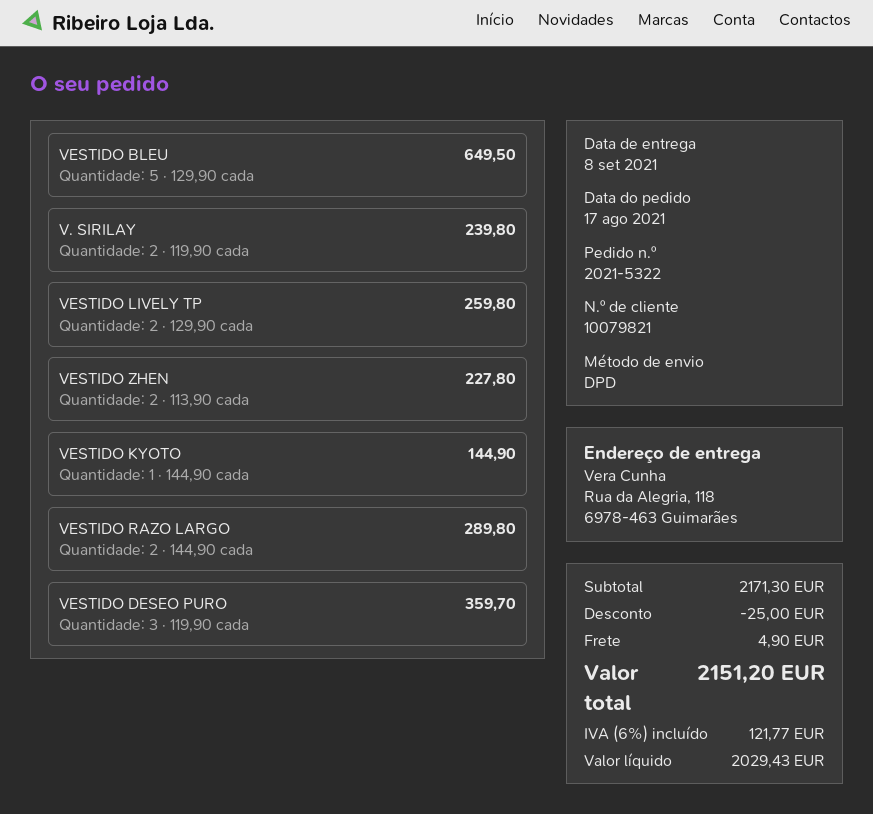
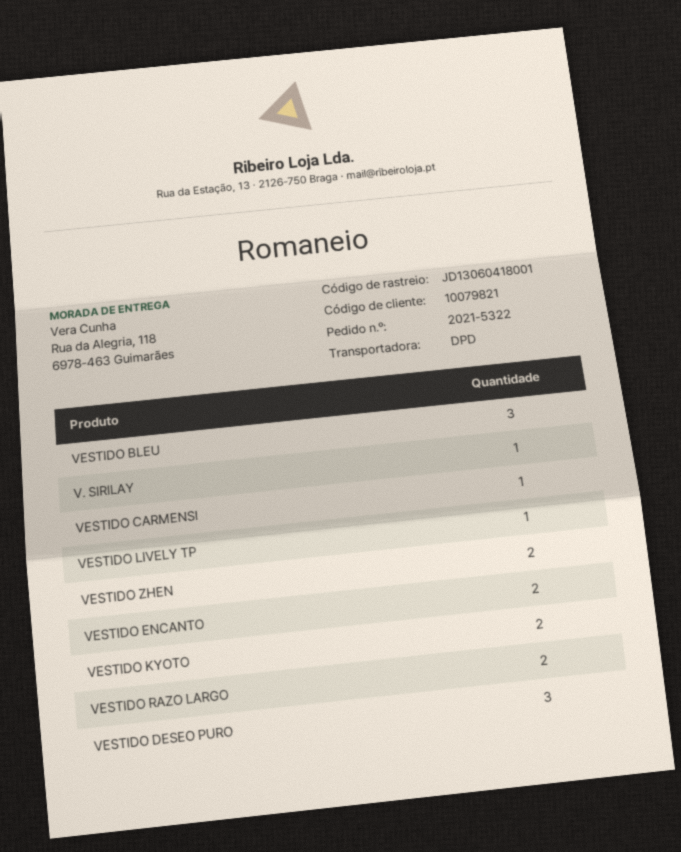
VESTIDO BLEU: 5 -> 3
V. SIRILAY: 2 -> 1
VESTIDO LIVELY TP: 2 -> 1
VESTIDO KYOTO: 1 -> 2
VESTIDO CARMENSI: none -> 1
VESTIDO ENCANTO: none -> 2

